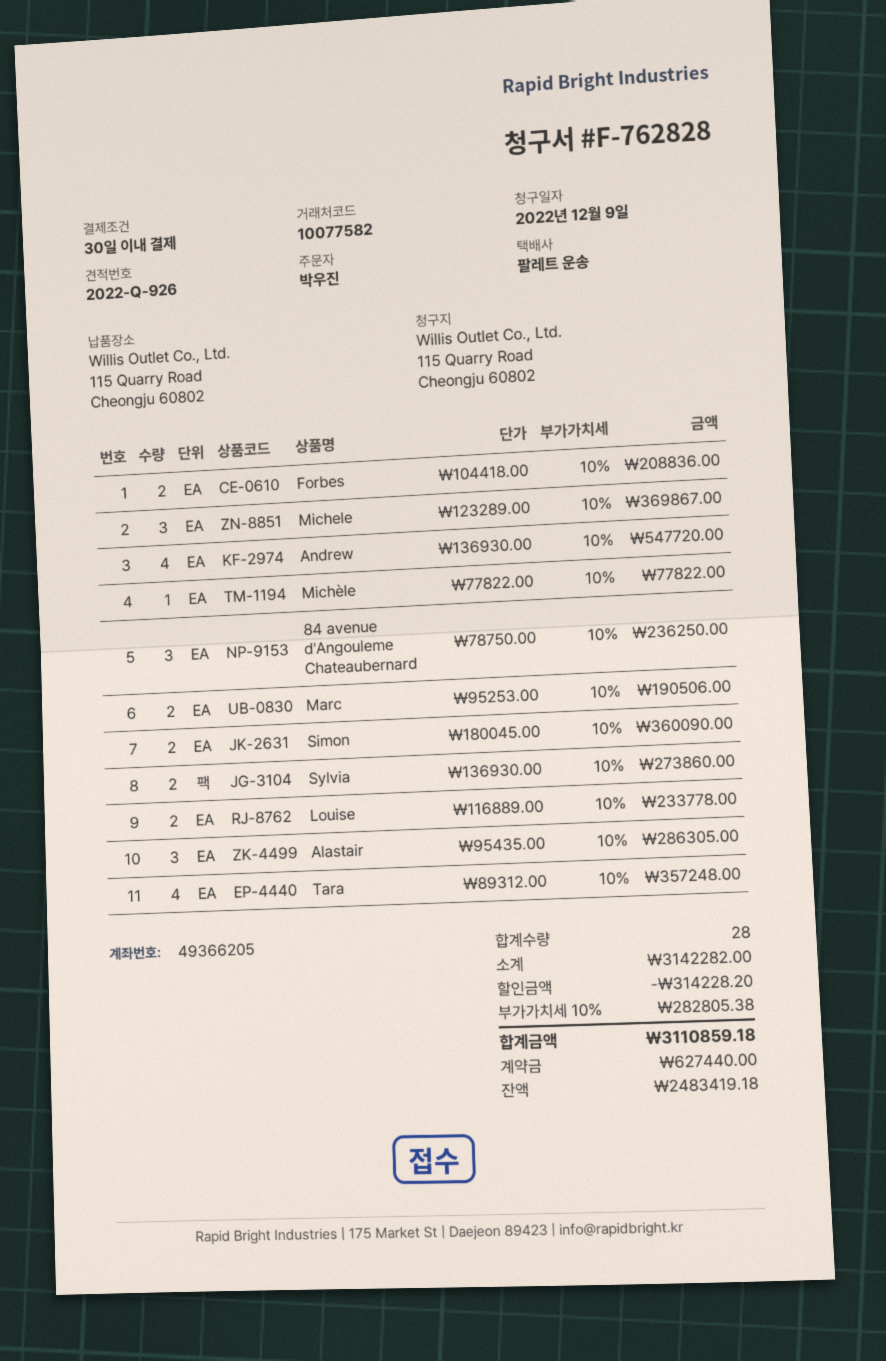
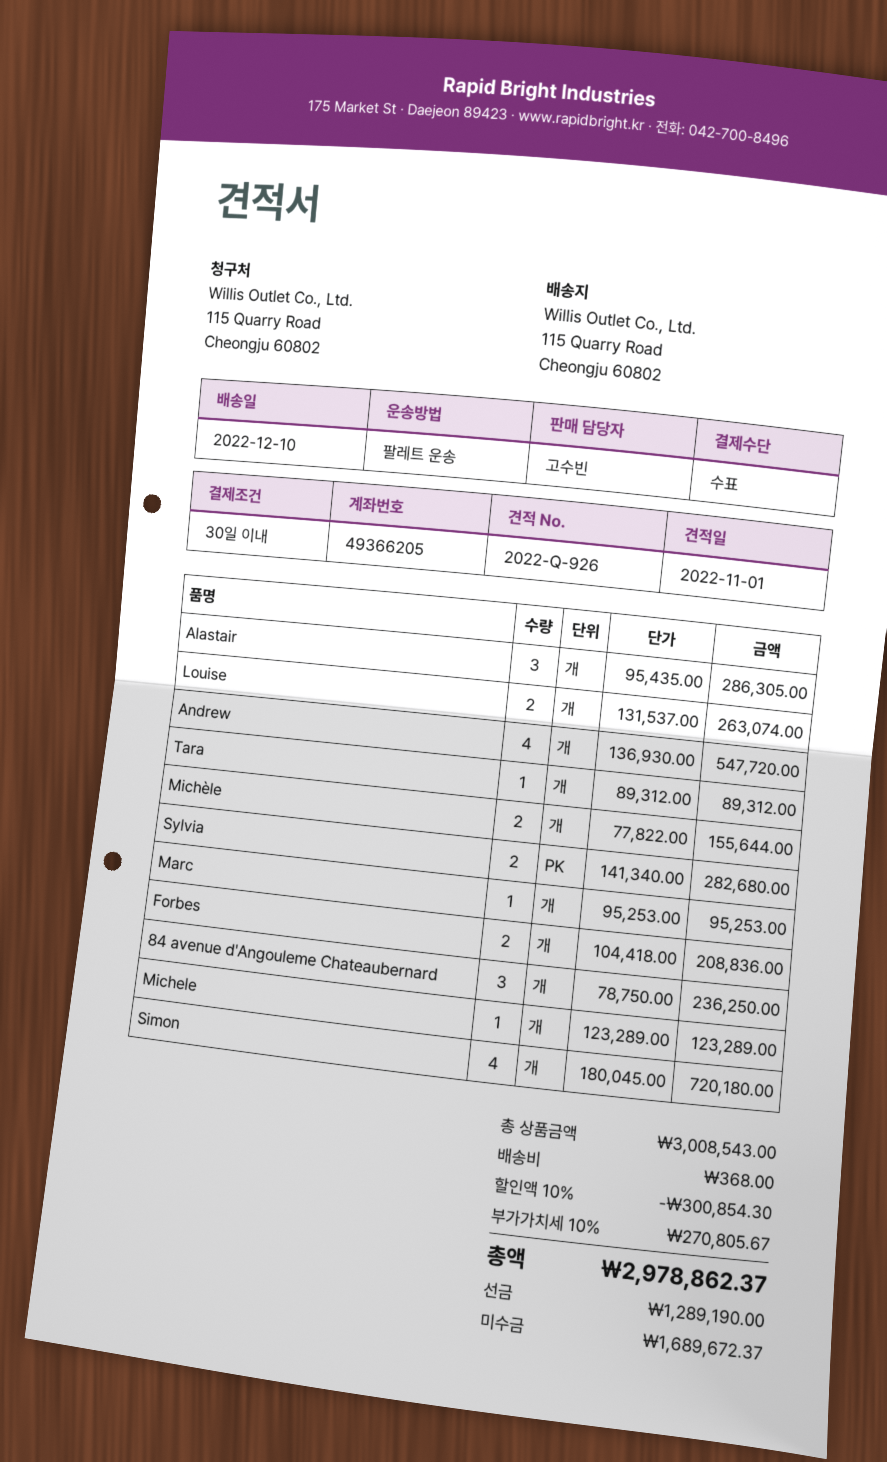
Michele: 3 x 123289.00 = 369867.00 -> 1 x 123289.00 = 123289.00
Michèle: 1 x 77822.00 = 77822.00 -> 2 x 77822.00 = 155644.00
Marc: 2 x 95253.00 = 190506.00 -> 1 x 95253.00 = 95253.00
Simon: 2 x 180045.00 = 360090.00 -> 4 x 180045.00 = 720180.00
Sylvia: 2 x 136930.00 = 273860.00 -> 2 x 141340.00 = 282680.00
Louise: 2 x 116889.00 = 233778.00 -> 2 x 131537.00 = 263074.00
Tara: 4 x 89312.00 = 357248.00 -> 1 x 89312.00 = 89312.00
subtotal: 3142282.00 -> 3008543.00
discount: 314228.20 -> 300854.30
shipping: none -> 368.00
tax: 10% = 282805.38 -> 10% = 270805.67
total: 3110859.18 -> 2978862.37
deposit: 627440.00 -> 1289190.00
balance: 2483419.18 -> 1689672.37

